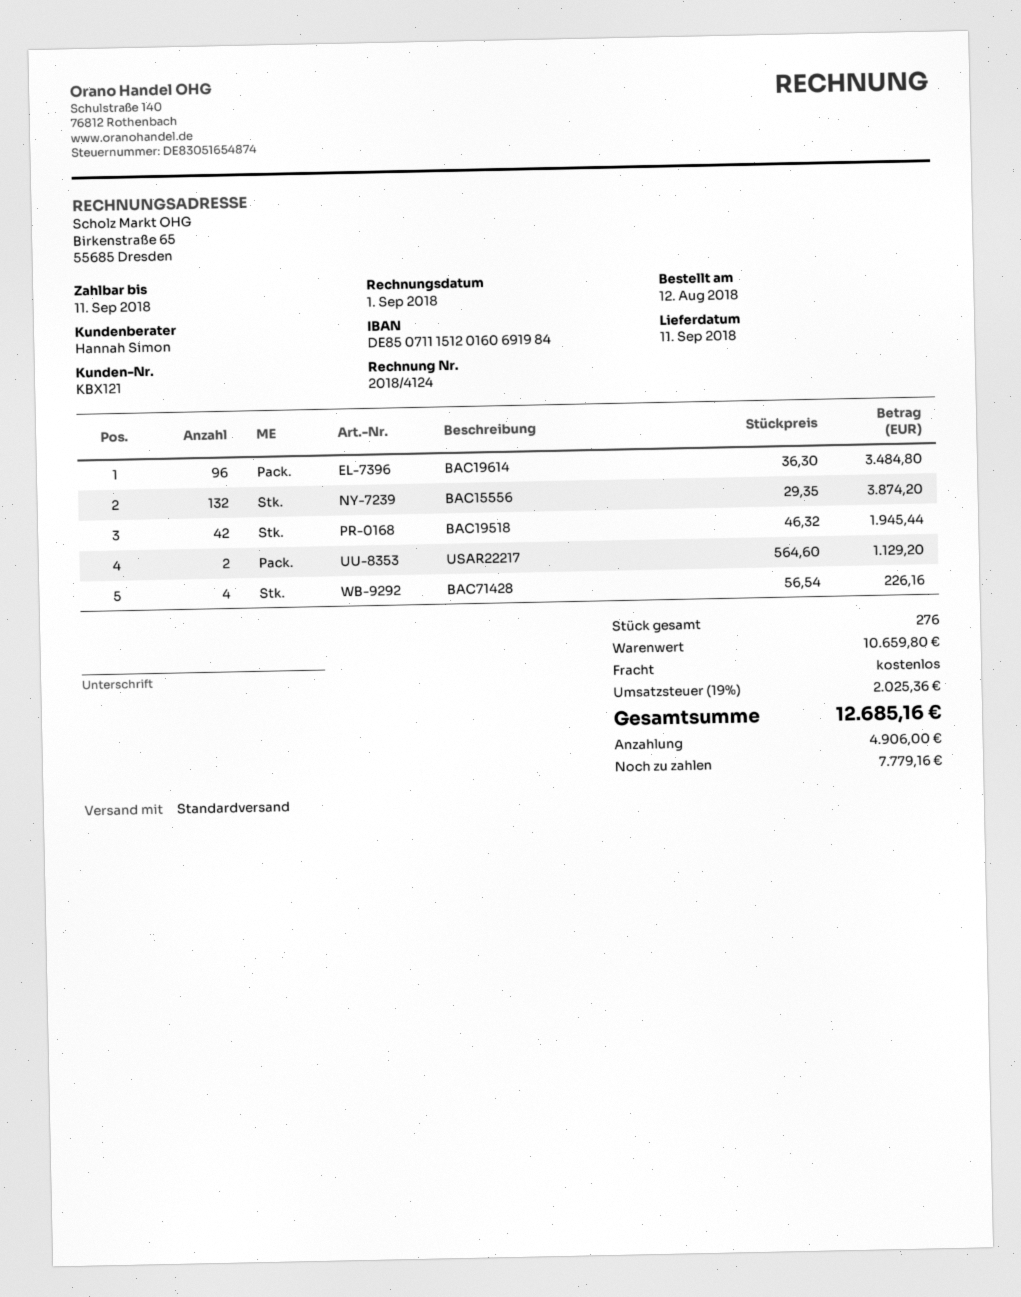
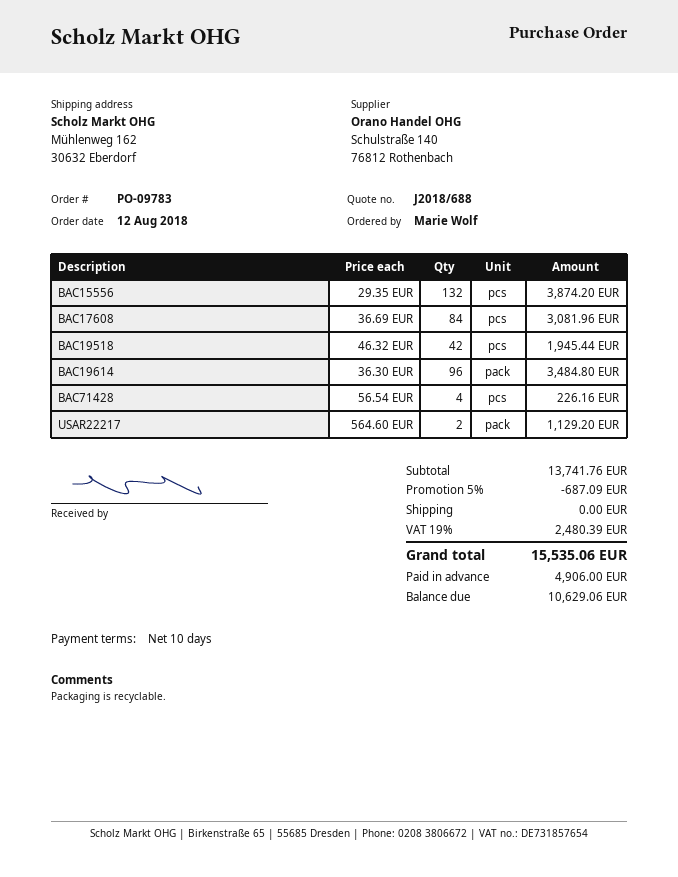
BAC17608: none -> 84 x 36.69 = 3081.96
subtotal: 10659.80 -> 13741.76
discount: none -> 5% = 687.09
tax: 19% = 2025.36 -> 19% = 2480.39
total: 12685.16 -> 15535.06
balance: 7779.16 -> 10629.06

